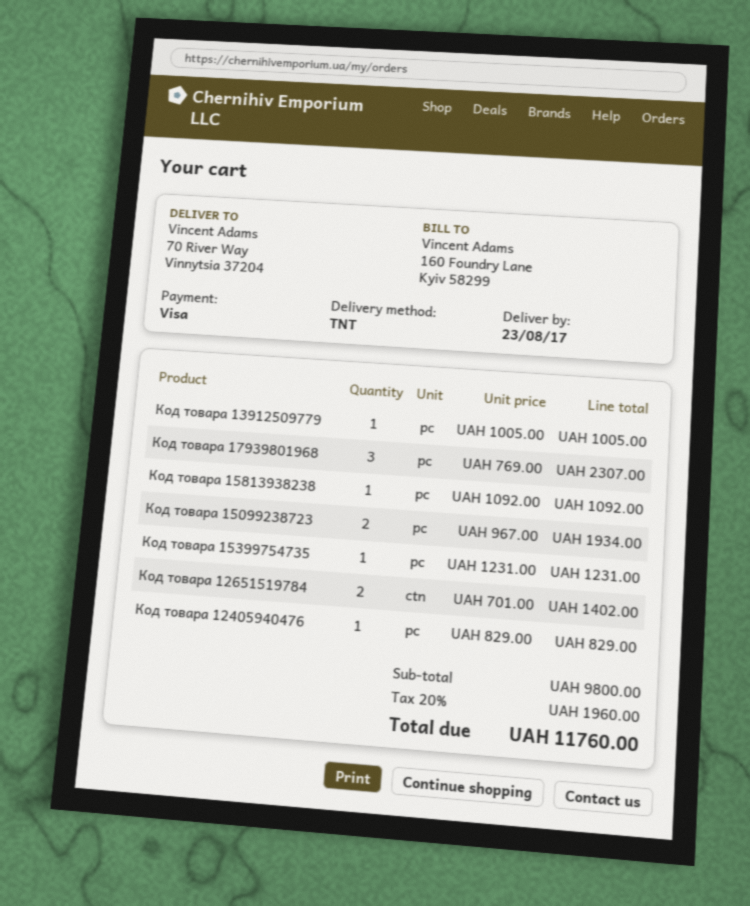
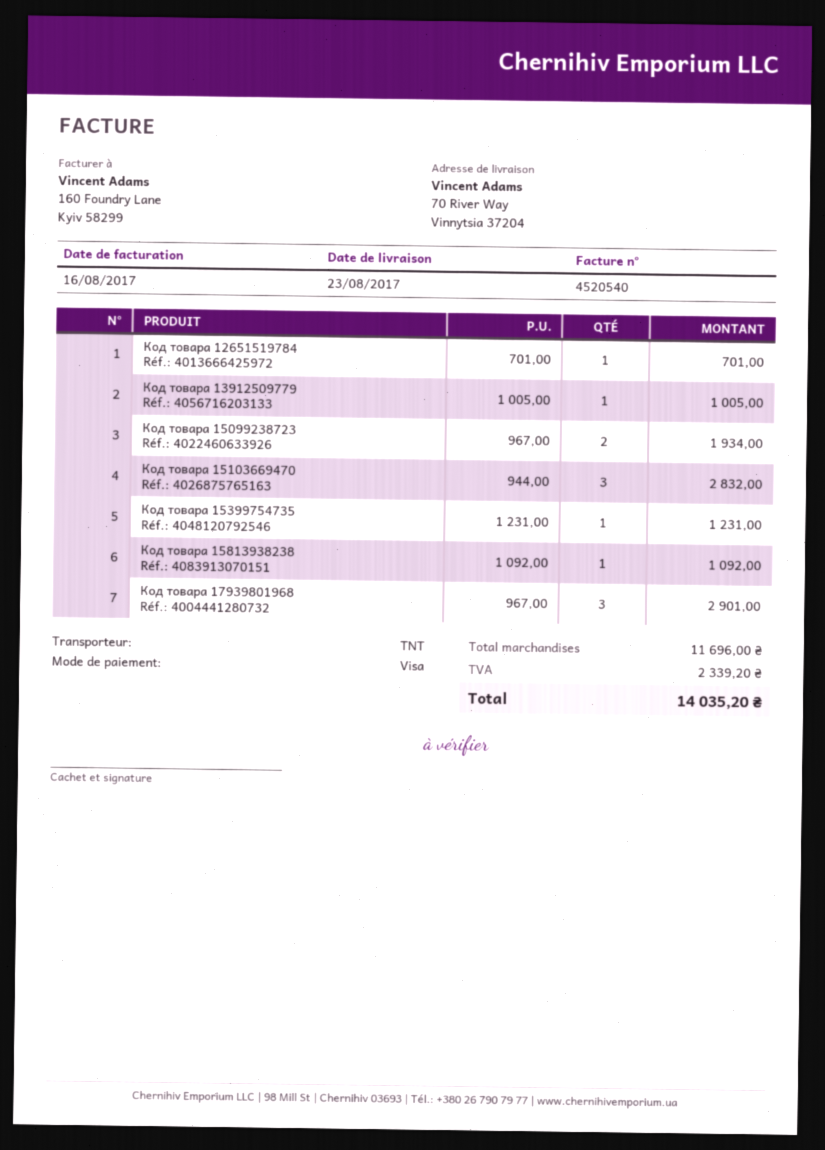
Код товара 17939801968: 3 x 769.00 = 2307.00 -> 3 x 967.00 = 2901.00
Код товара 12651519784: 2 x 701.00 = 1402.00 -> 1 x 701.00 = 701.00
Код товара 12405940476: 1 x 829.00 = 829.00 -> none
Код товара 15103669470: none -> 3 x 944.00 = 2832.00
subtotal: 9800.00 -> 11696.00
tax: 1960.00 -> 2339.20
total: 11760.00 -> 14035.20

